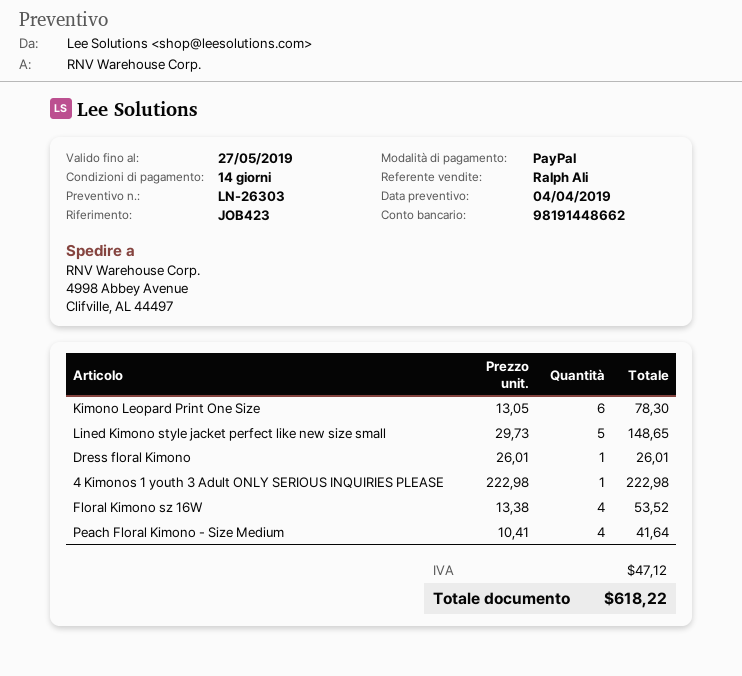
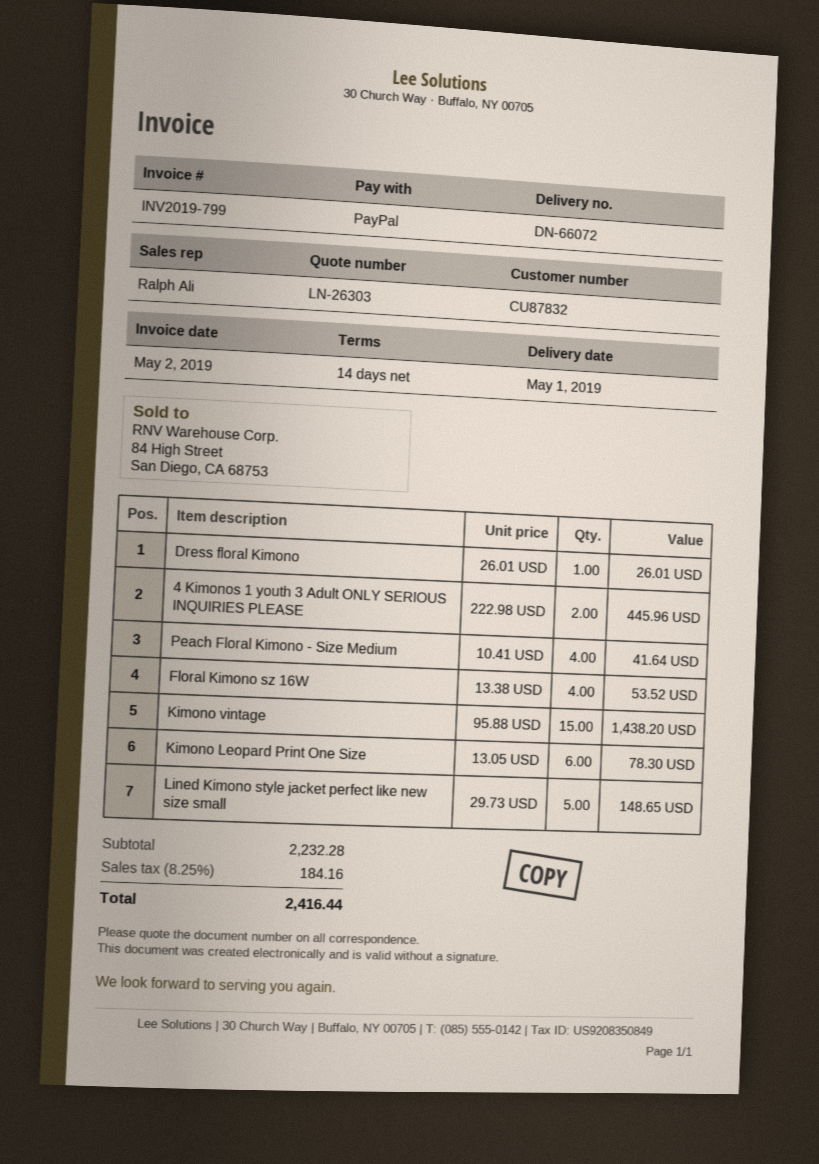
4 Kimonos 1 youth 3 Adult ONLY SERIOUS INQUIRIES PLEASE: 1 x 222.98 = 222.98 -> 2 x 222.98 = 445.96
Kimono vintage: none -> 15 x 95.88 = 1438.20
tax: 47.12 -> 184.16
total: 618.22 -> 2416.44

